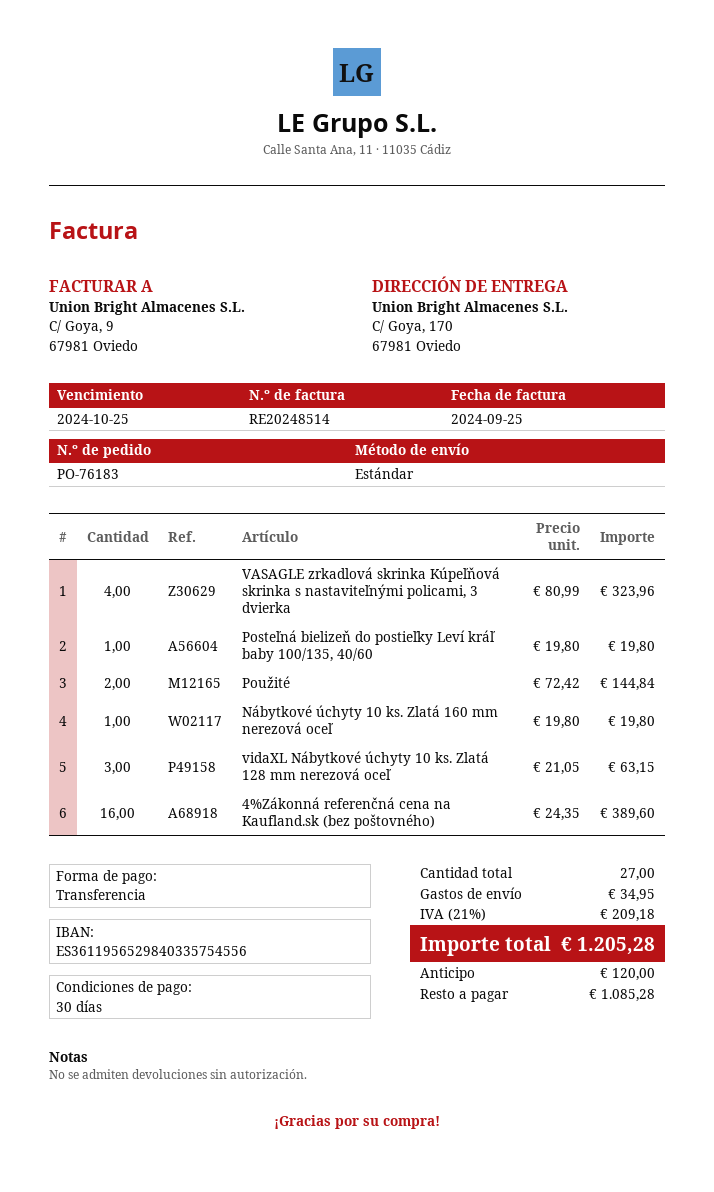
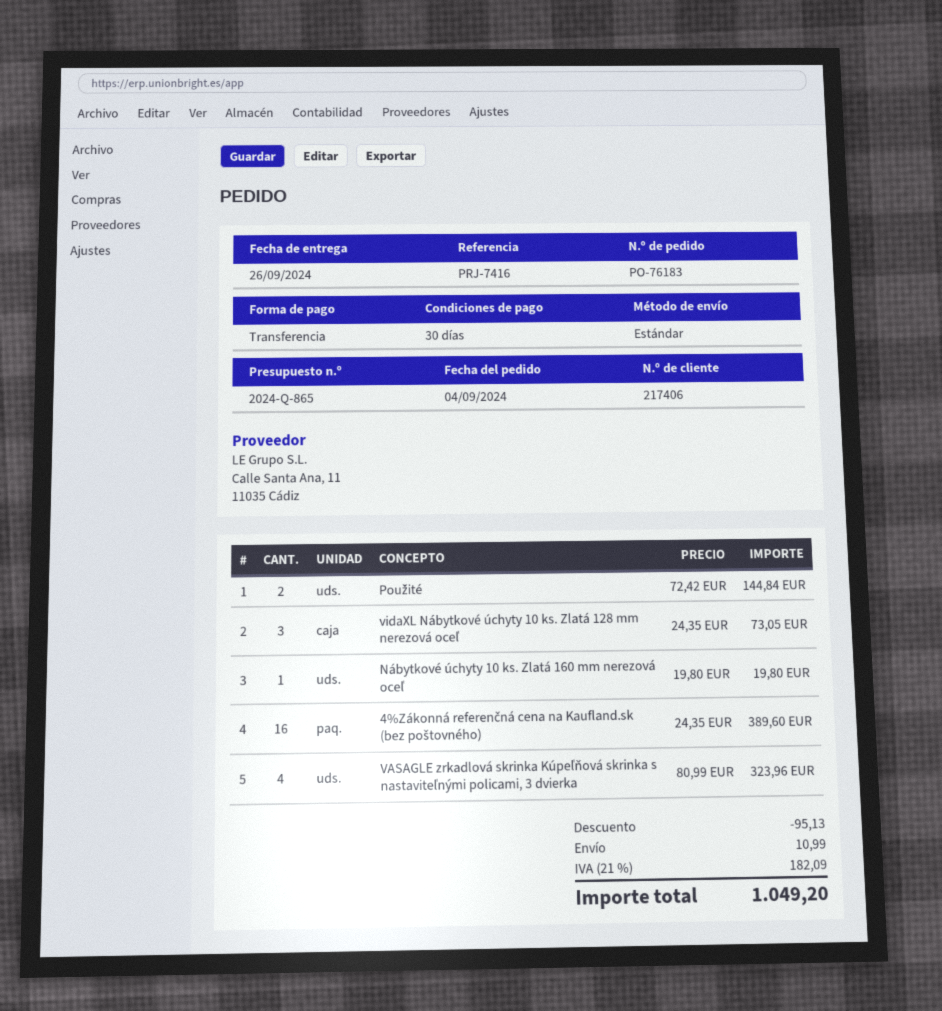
Posteľná bielizeň do postieľky Leví kráľ baby 100/135, 40/60: 1 x 19.80 = 19.80 -> none
vidaXL Nábytkové úchyty 10 ks. Zlatá 128 mm nerezová oceľ: 3 x 21.05 = 63.15 -> 3 x 24.35 = 73.05
discount: none -> 95.13
shipping: 34.95 -> 10.99
tax: 21% = 209.18 -> 21% = 182.09
total: 1205.28 -> 1049.20

